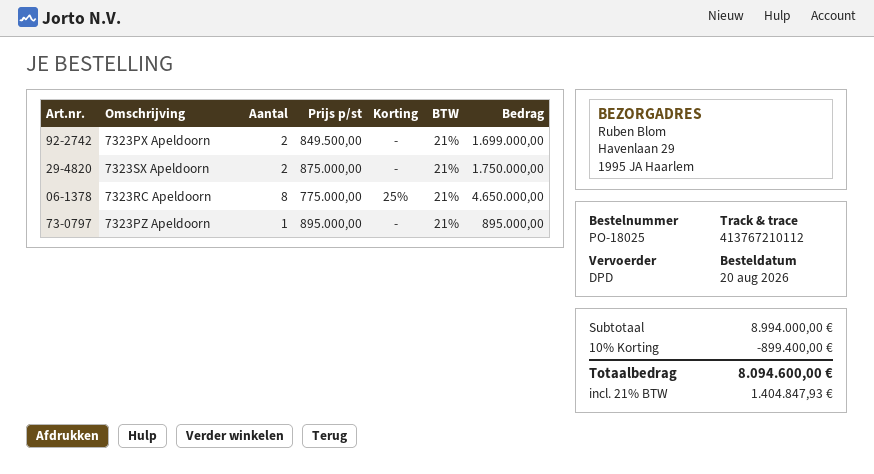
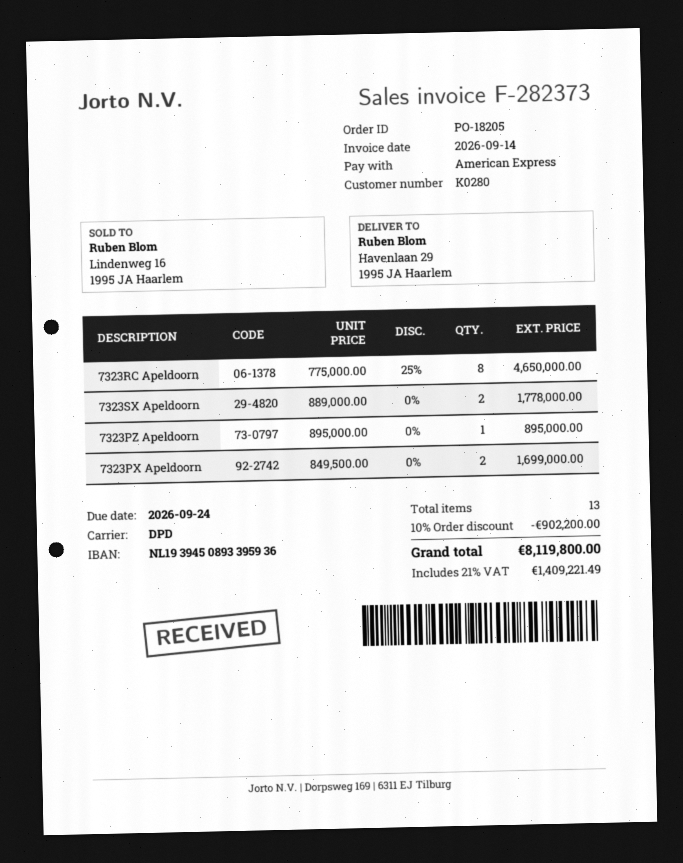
order number: PO-18025 -> PO-18205
7323SX Apeldoorn: 2 x 875000.00 = 1750000.00 -> 2 x 889000.00 = 1778000.00
discount: 10% = 899400.00 -> 10% = 902200.00
tax: 21% = 1404847.93 -> 21% = 1409221.49
total: 8094600.00 -> 8119800.00

